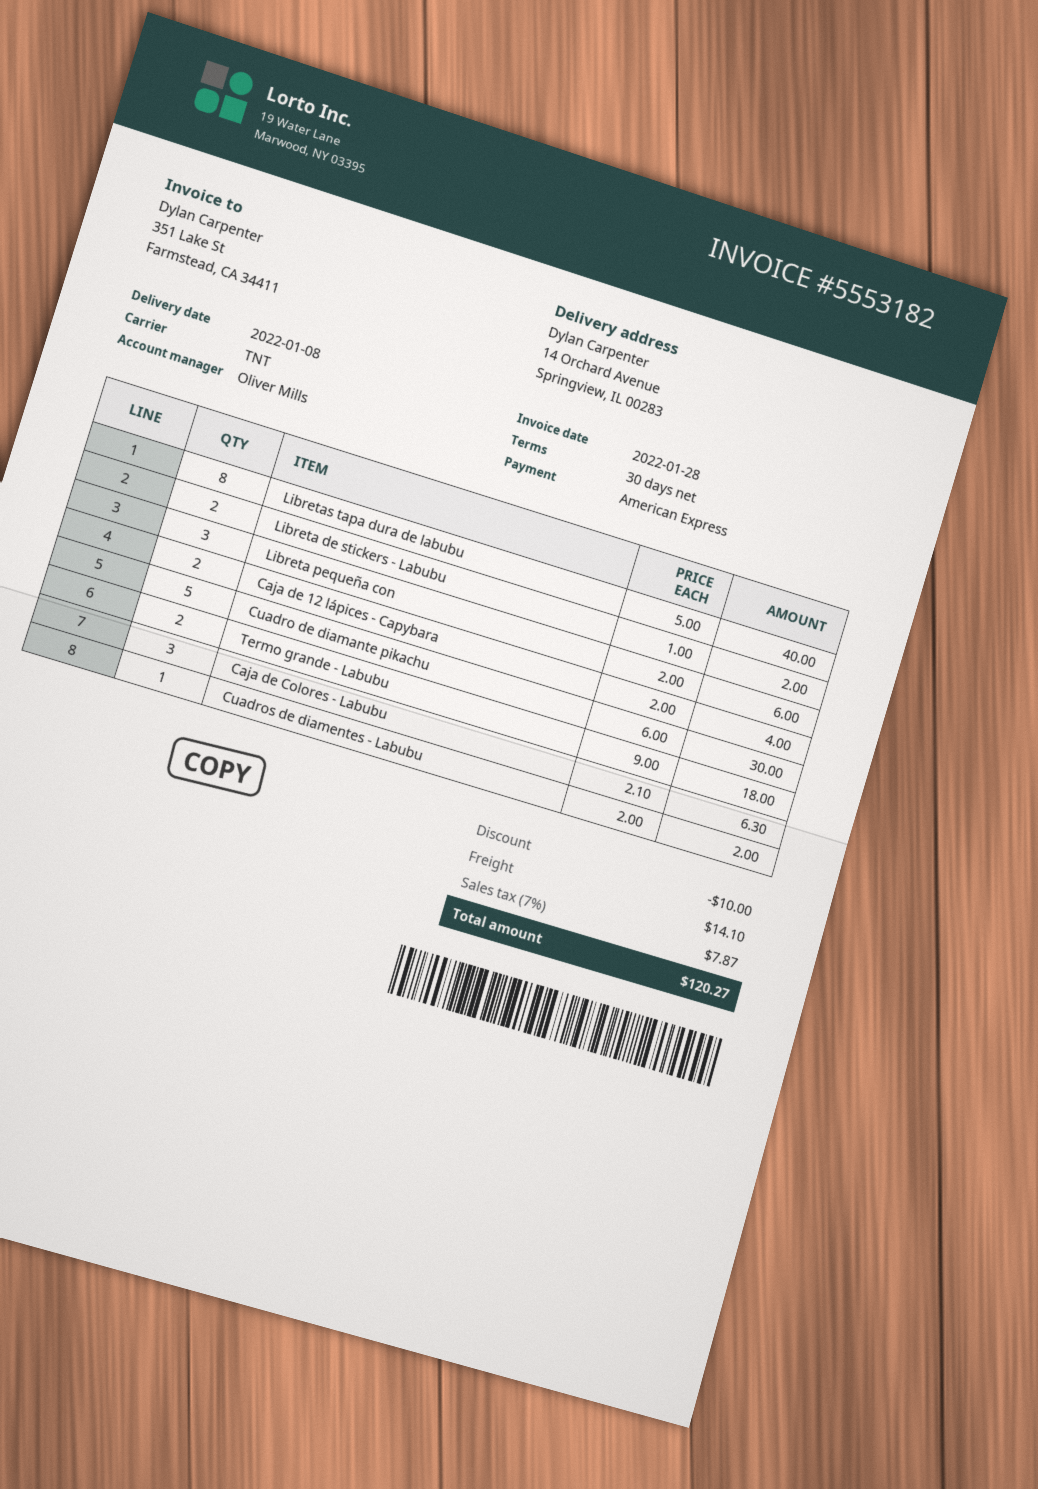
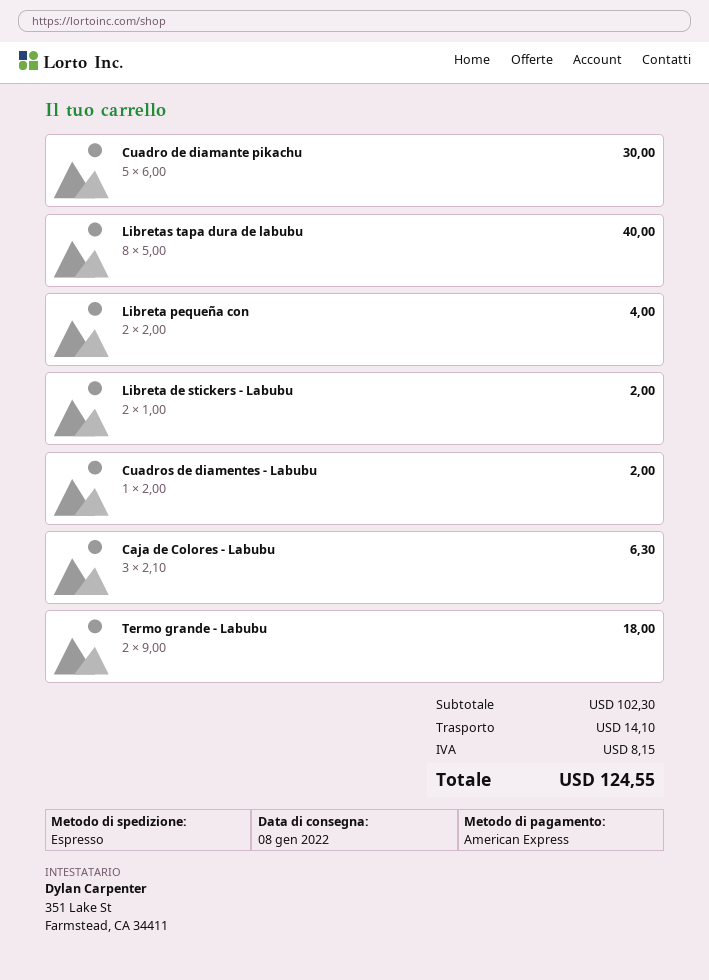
shipping method: TNT -> express
Libreta pequeña con: 3 x 2.00 = 6.00 -> 2 x 2.00 = 4.00
Caja de 12 lápices - Capybara: 2 x 2.00 = 4.00 -> none
discount: 10.00 -> none
tax: 7.87 -> 8.15
total: 120.27 -> 124.55

